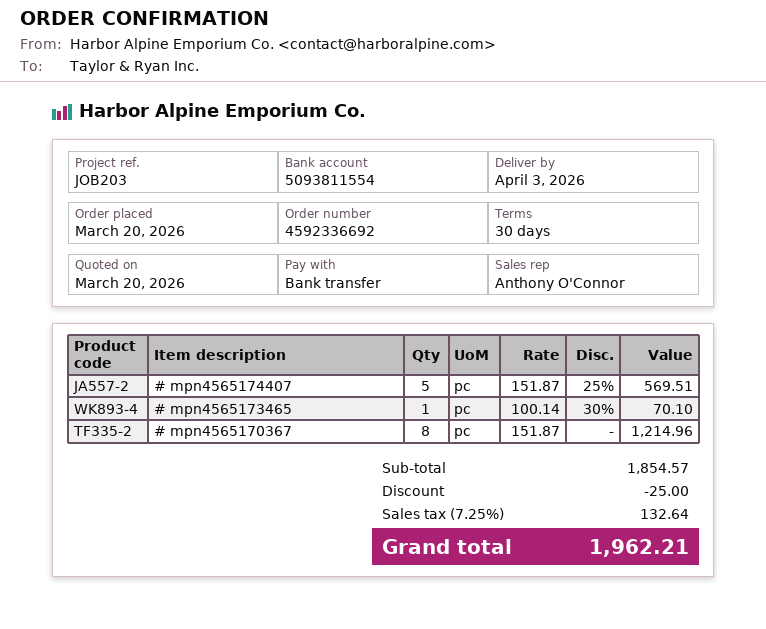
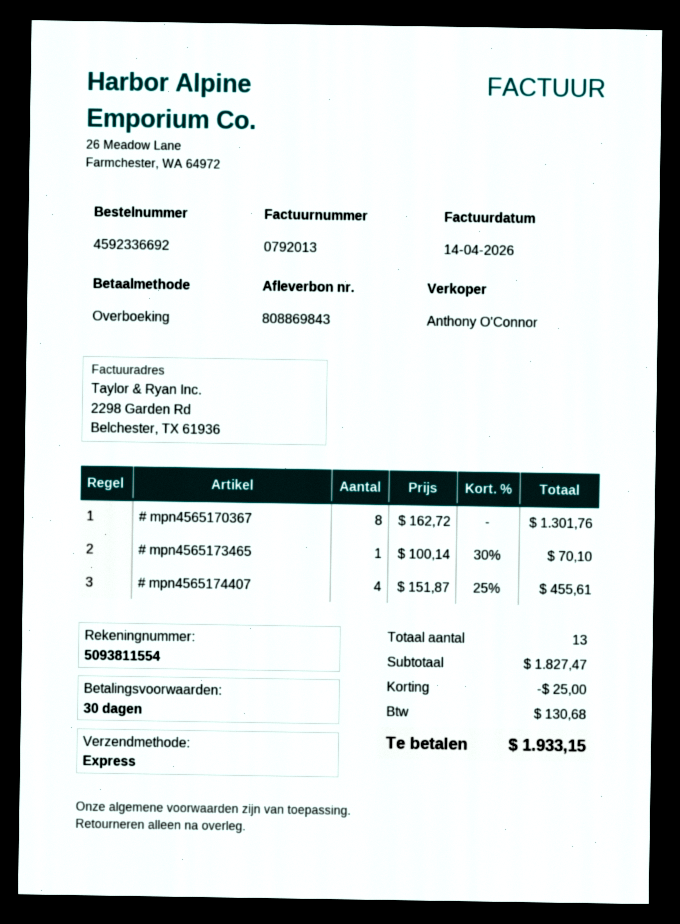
# mpn4565174407: 5 x 151.87 - 25% = 569.51 -> 4 x 151.87 - 25% = 455.61
# mpn4565170367: 8 x 151.87 = 1214.96 -> 8 x 162.72 = 1301.76
subtotal: 1854.57 -> 1827.47
tax: 132.64 -> 130.68
total: 1962.21 -> 1933.15

